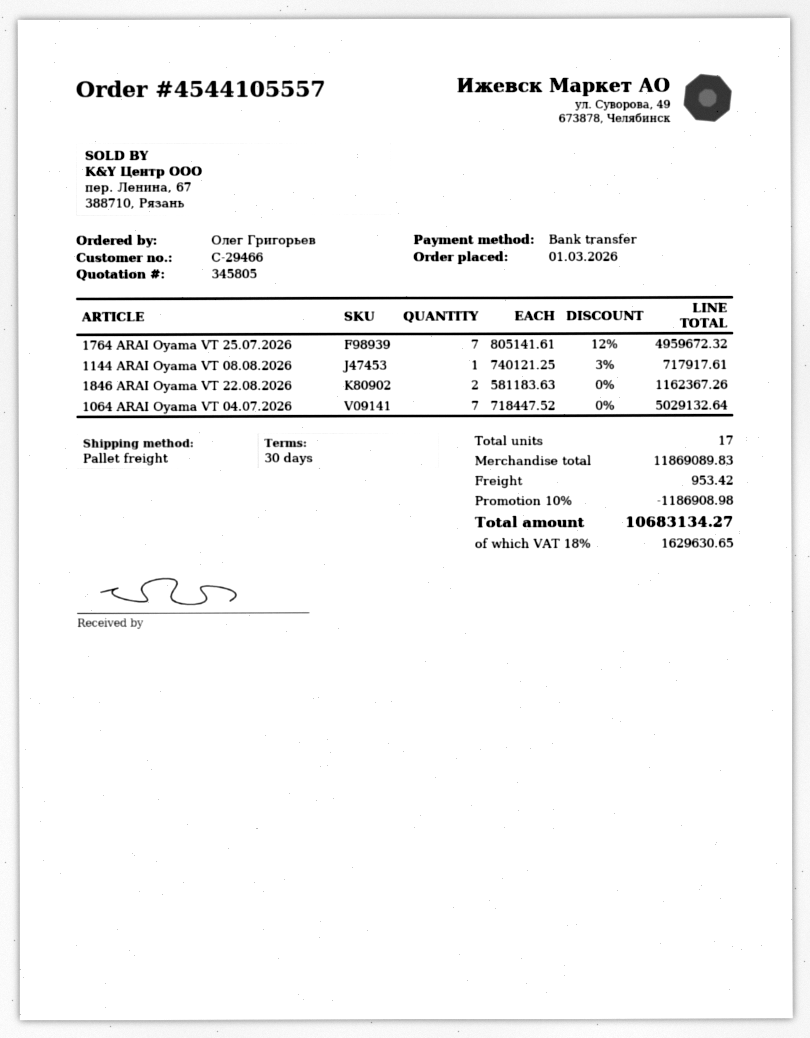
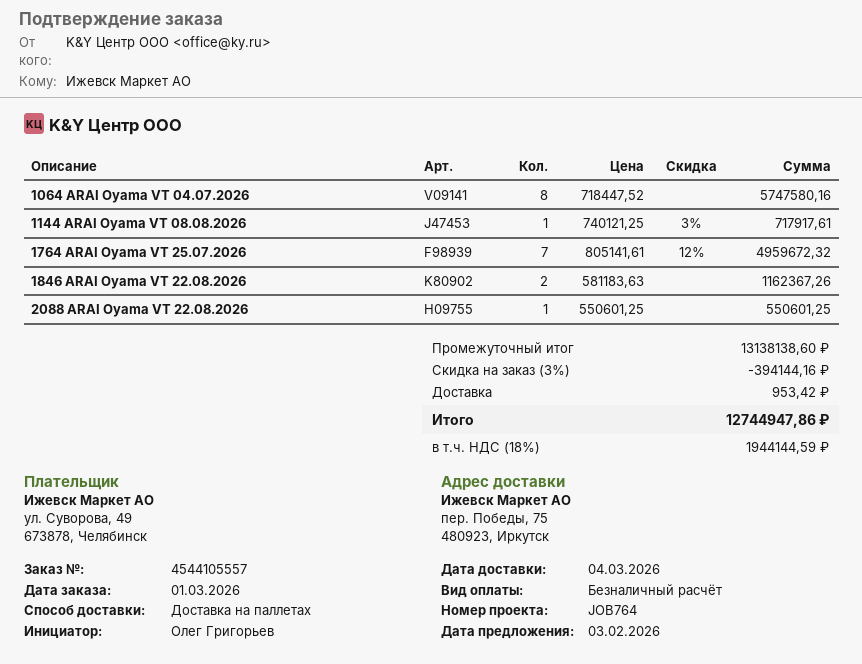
1064 ARAI Oyama VT 04.07.2026: 7 x 718447.52 = 5029132.64 -> 8 x 718447.52 = 5747580.16
2088 ARAI Oyama VT 22.08.2026: none -> 1 x 550601.25 = 550601.25
subtotal: 11869089.83 -> 13138138.60
discount: 10% = 1186908.98 -> 3% = 394144.16
tax: 18% = 1629630.65 -> 18% = 1944144.59
total: 10683134.27 -> 12744947.86

